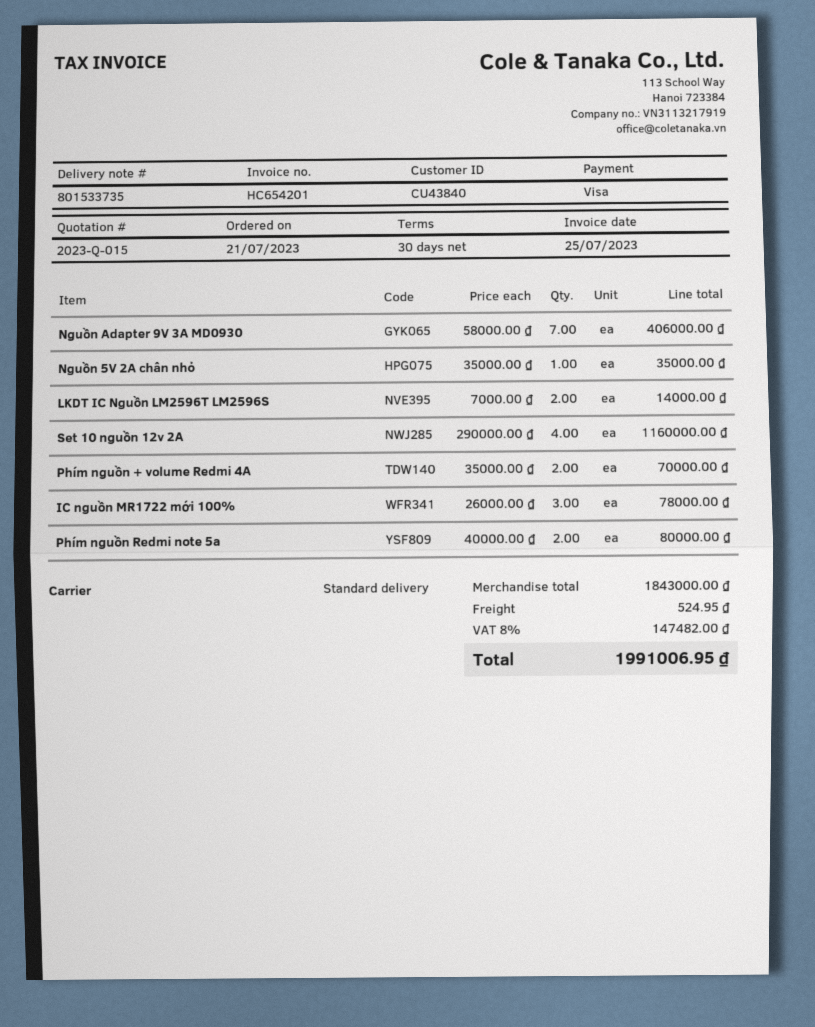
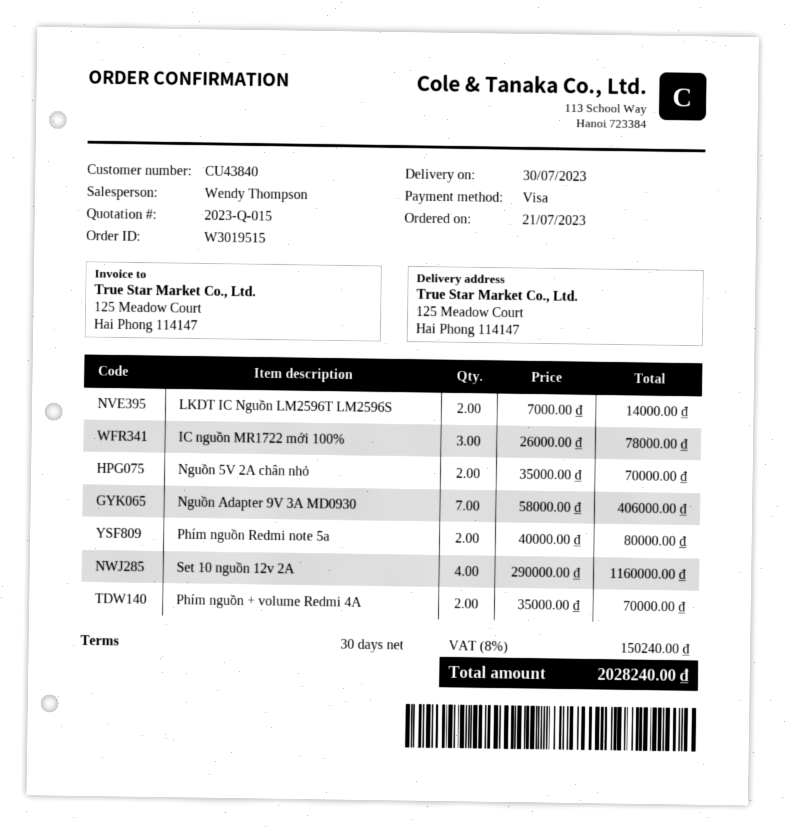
Nguồn 5V 2A chân nhỏ: 1 x 35000.00 = 35000.00 -> 2 x 35000.00 = 70000.00
shipping: 524.95 -> none
tax: 8% = 147482.00 -> 8% = 150240.00
total: 1991006.95 -> 2028240.00

